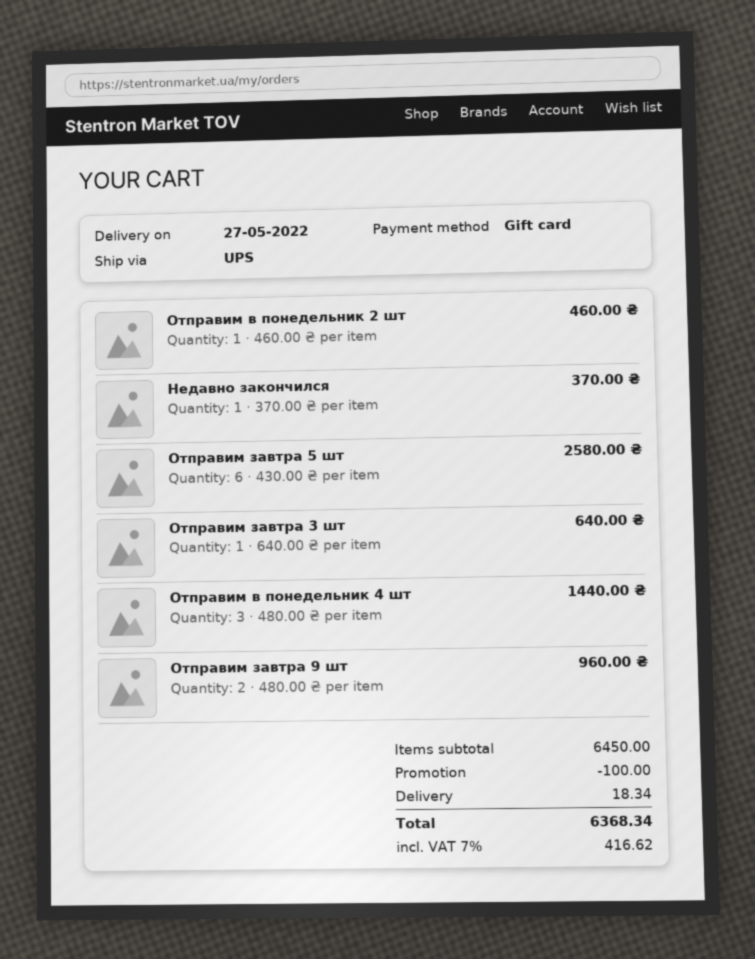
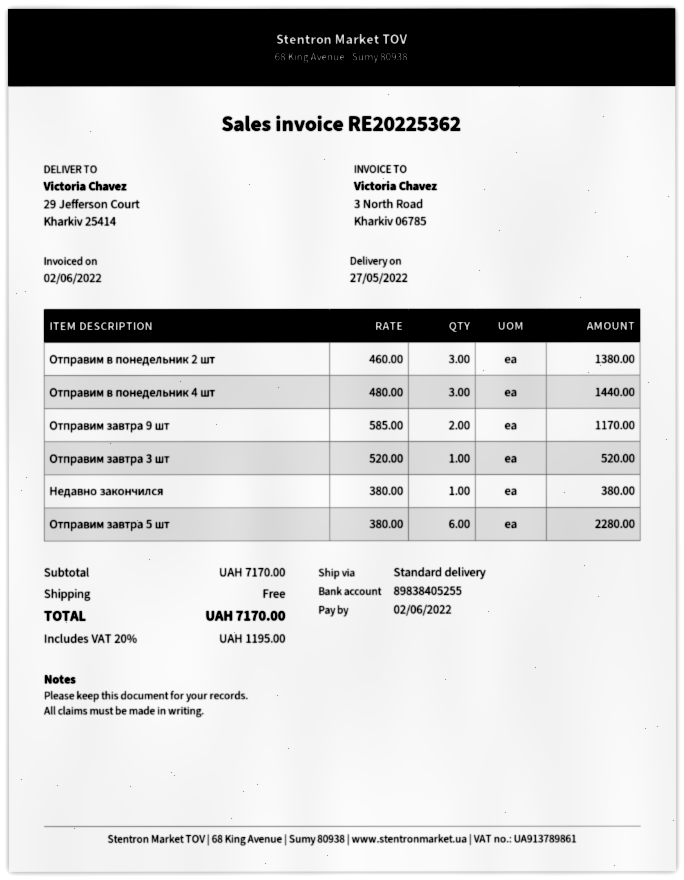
shipping method: UPS -> standard
Отправим в понедельник 2 шт: 1 x 460.00 = 460.00 -> 3 x 460.00 = 1380.00
Недавно закончился: 1 x 370.00 = 370.00 -> 1 x 380.00 = 380.00
Отправим завтра 5 шт: 6 x 430.00 = 2580.00 -> 6 x 380.00 = 2280.00
Отправим завтра 3 шт: 1 x 640.00 = 640.00 -> 1 x 520.00 = 520.00
Отправим завтра 9 шт: 2 x 480.00 = 960.00 -> 2 x 585.00 = 1170.00
subtotal: 6450.00 -> 7170.00
discount: 100.00 -> none
shipping: 18.34 -> 0.00
tax: 7% = 416.62 -> 20% = 1195.00
total: 6368.34 -> 7170.00

